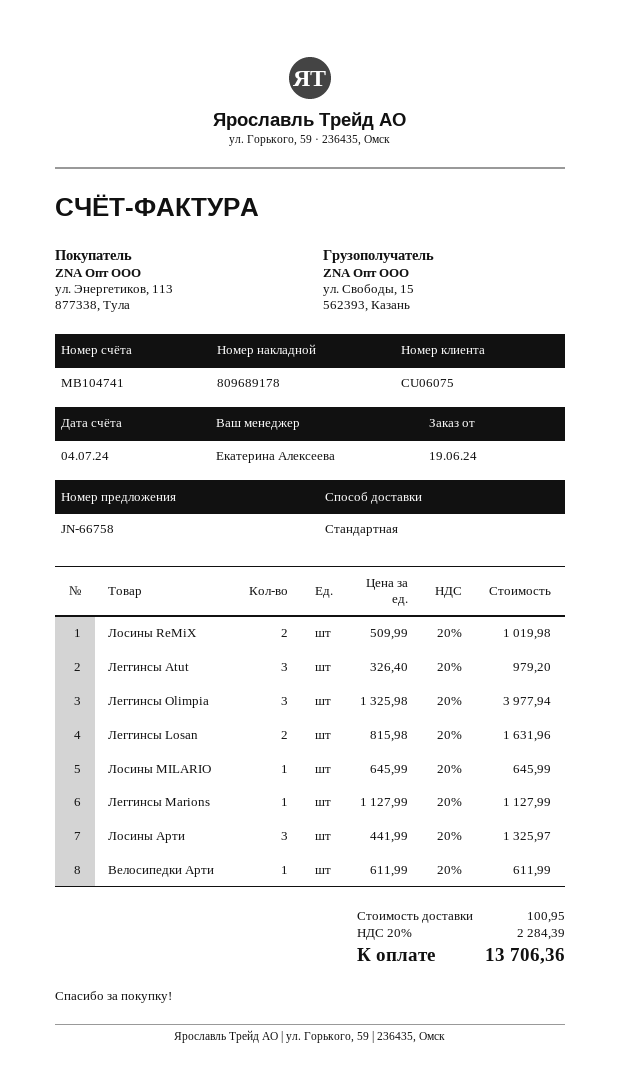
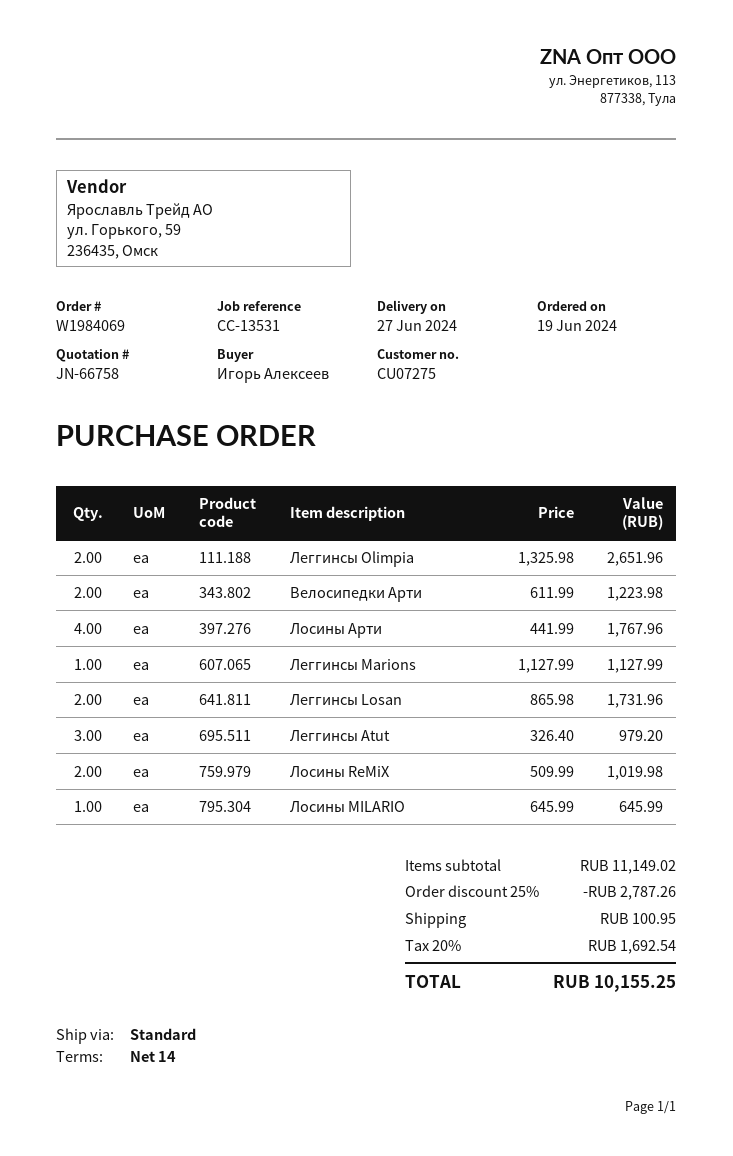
customer number: CU06075 -> CU07275
Леггинсы Olimpia: 3 x 1325.98 = 3977.94 -> 2 x 1325.98 = 2651.96
Леггинсы Losan: 2 x 815.98 = 1631.96 -> 2 x 865.98 = 1731.96
Лосины Арти: 3 x 441.99 = 1325.97 -> 4 x 441.99 = 1767.96
Велосипедки Арти: 1 x 611.99 = 611.99 -> 2 x 611.99 = 1223.98
discount: none -> 25% = 2787.26
tax: 20% = 2284.39 -> 20% = 1692.54
total: 13706.36 -> 10155.25

